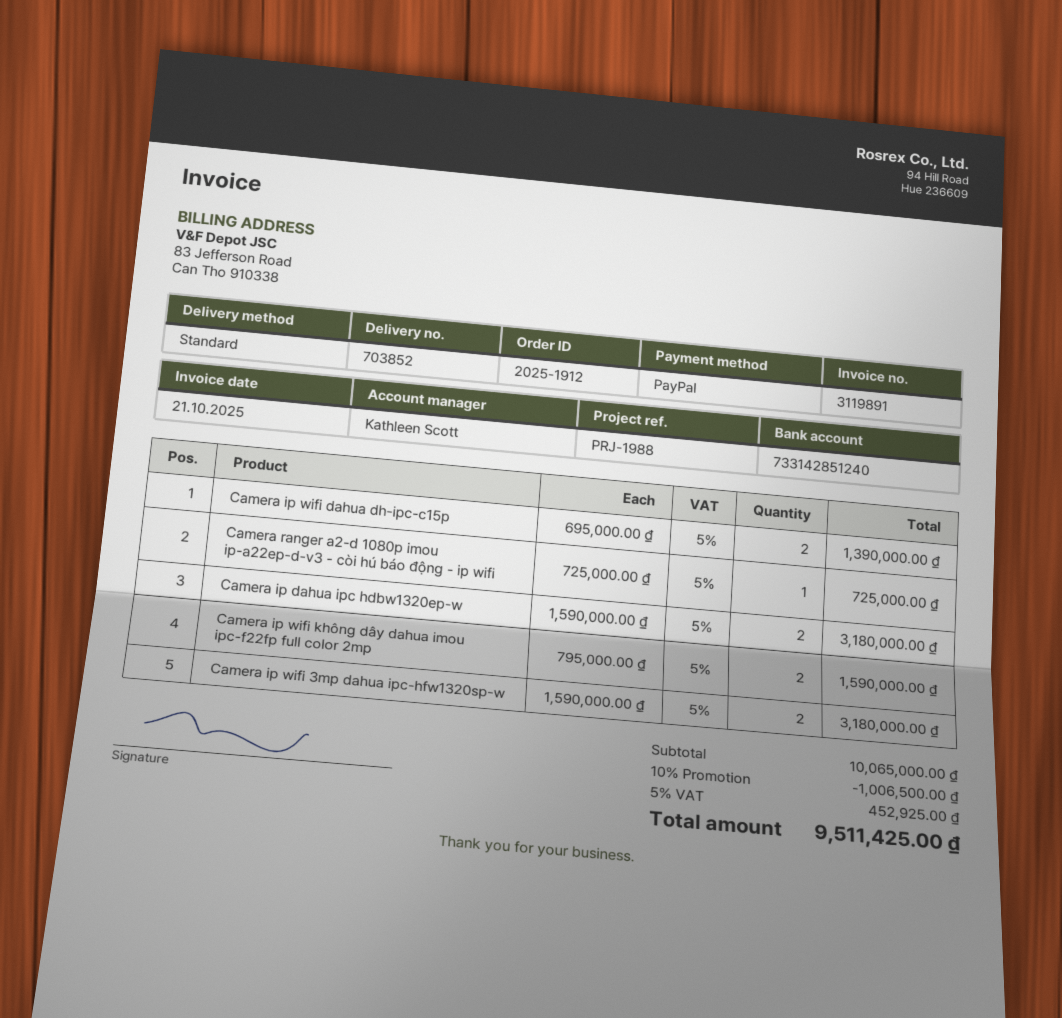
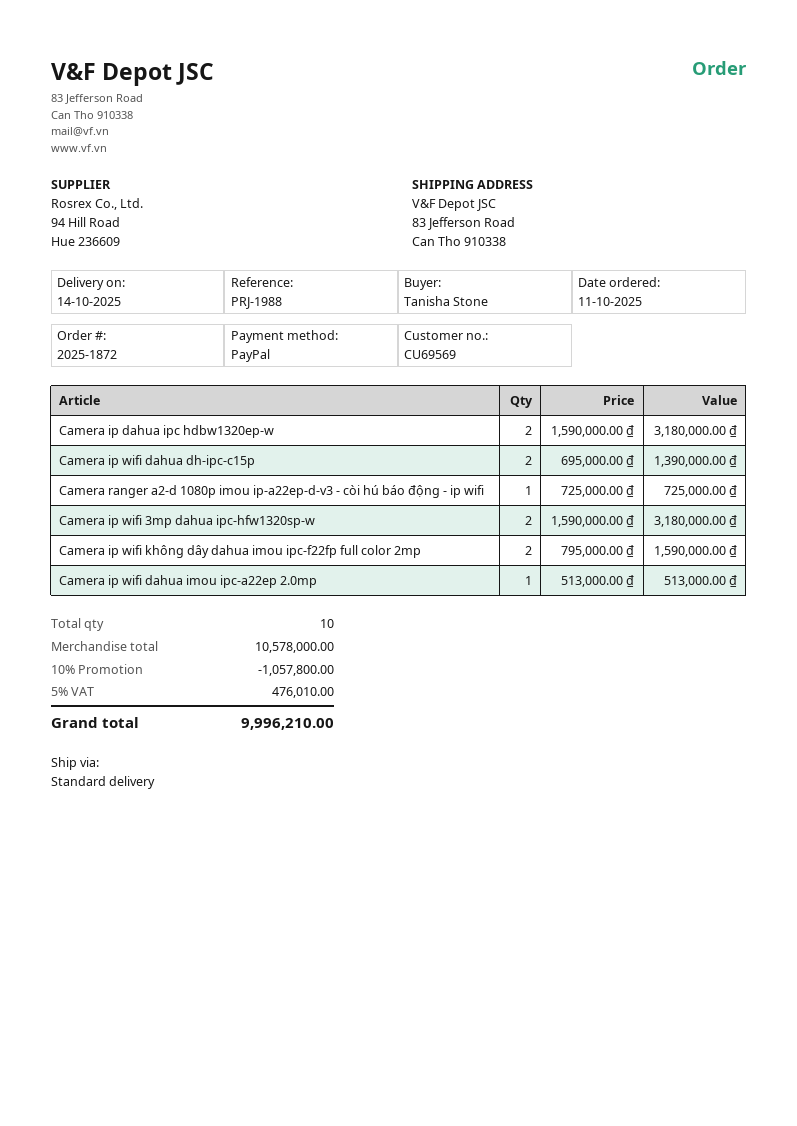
order number: 2025-1912 -> 2025-1872
Camera ip wifi dahua imou ipc-a22ep 2.0mp: none -> 1 x 513000.00 = 513000.00
subtotal: 10065000.00 -> 10578000.00
discount: 10% = 1006500.00 -> 10% = 1057800.00
tax: 5% = 452925.00 -> 5% = 476010.00
total: 9511425.00 -> 9996210.00

